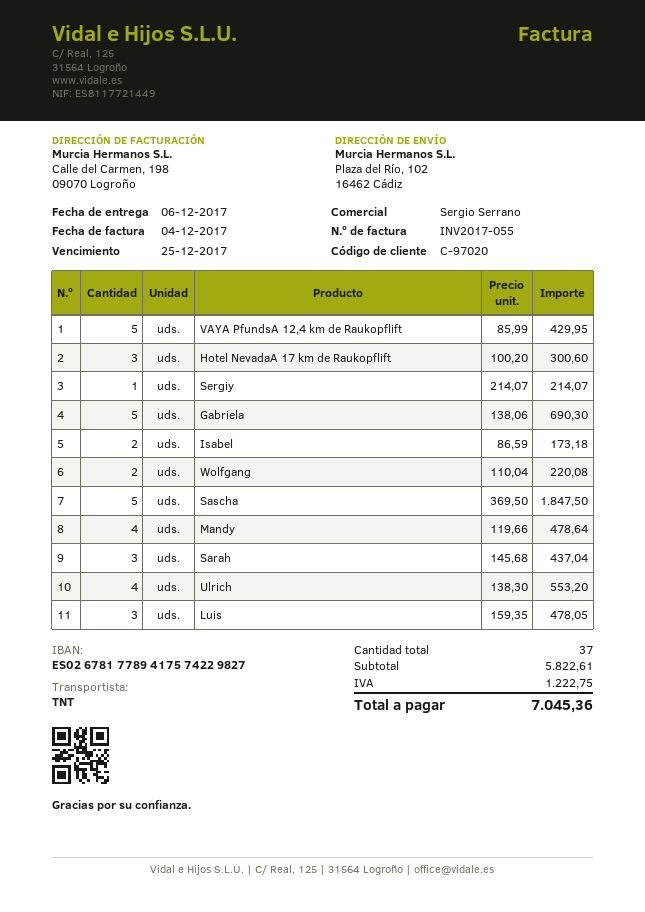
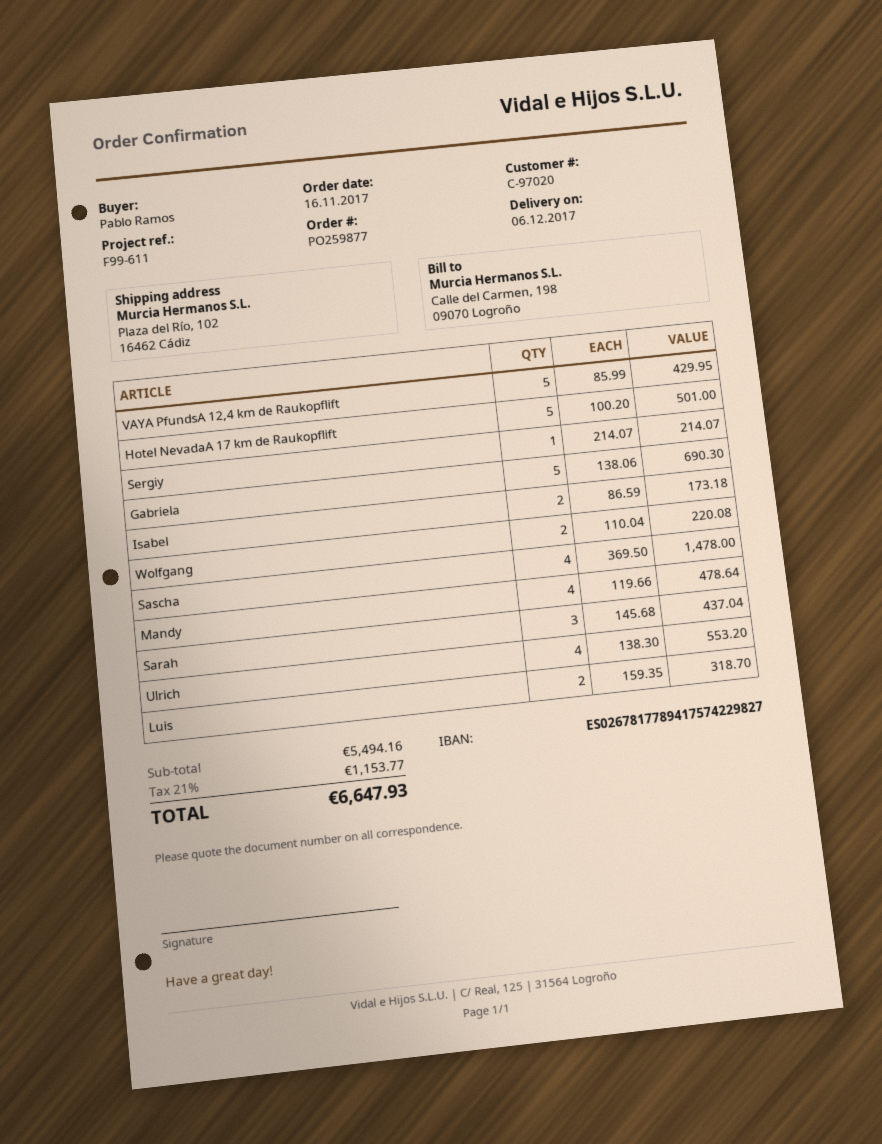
Hotel NevadaA 17 km de Raukopflift: 3 x 100.20 = 300.60 -> 5 x 100.20 = 501.00
Sascha: 5 x 369.50 = 1847.50 -> 4 x 369.50 = 1478.00
Luis: 3 x 159.35 = 478.05 -> 2 x 159.35 = 318.70
subtotal: 5822.61 -> 5494.16
tax: 1222.75 -> 1153.77
total: 7045.36 -> 6647.93

